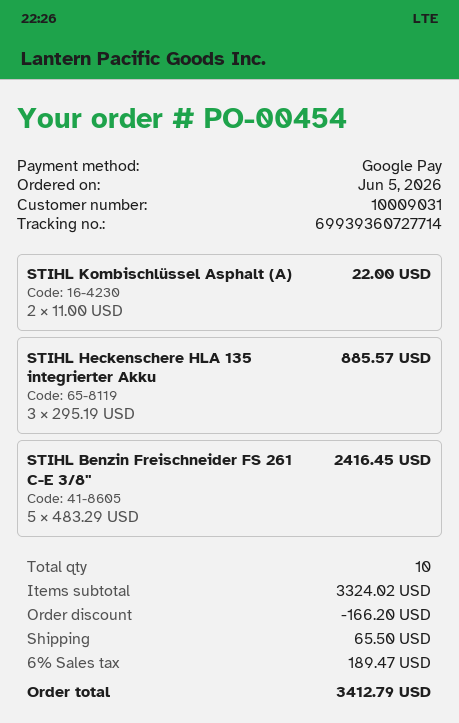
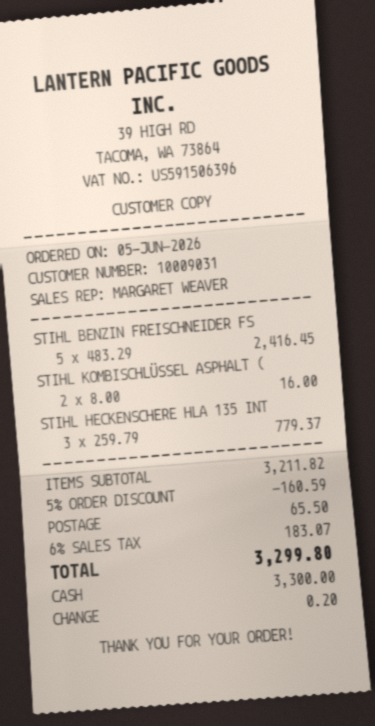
payment method: Google Pay -> cash
STIHL Kombischlüssel Asphalt (A): 2 x 11.00 = 22.00 -> 2 x 8.00 = 16.00
STIHL Heckenschere HLA 135 integrierter Akku: 3 x 295.19 = 885.57 -> 3 x 259.79 = 779.37
subtotal: 3324.02 -> 3211.82
discount: 166.20 -> 160.59
tax: 6% = 189.47 -> 6% = 183.07
total: 3412.79 -> 3299.80

